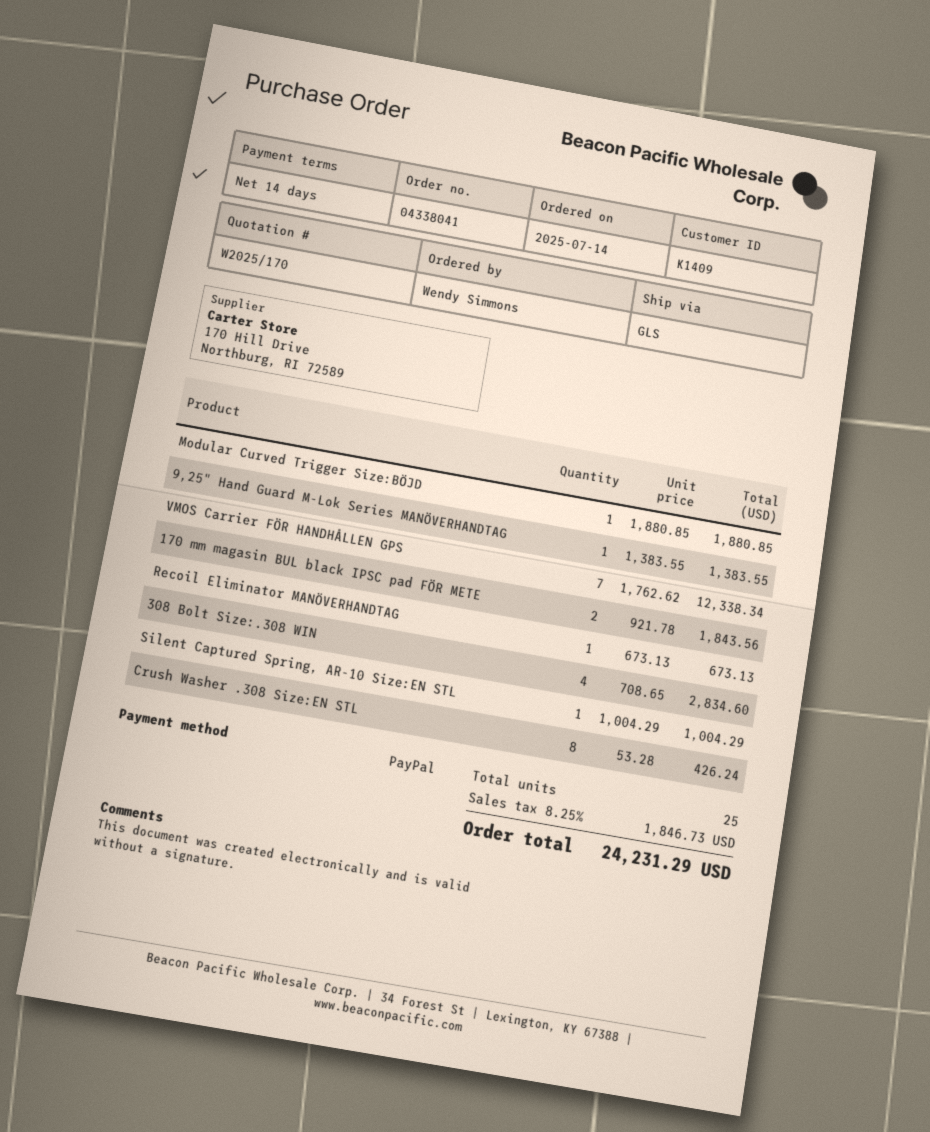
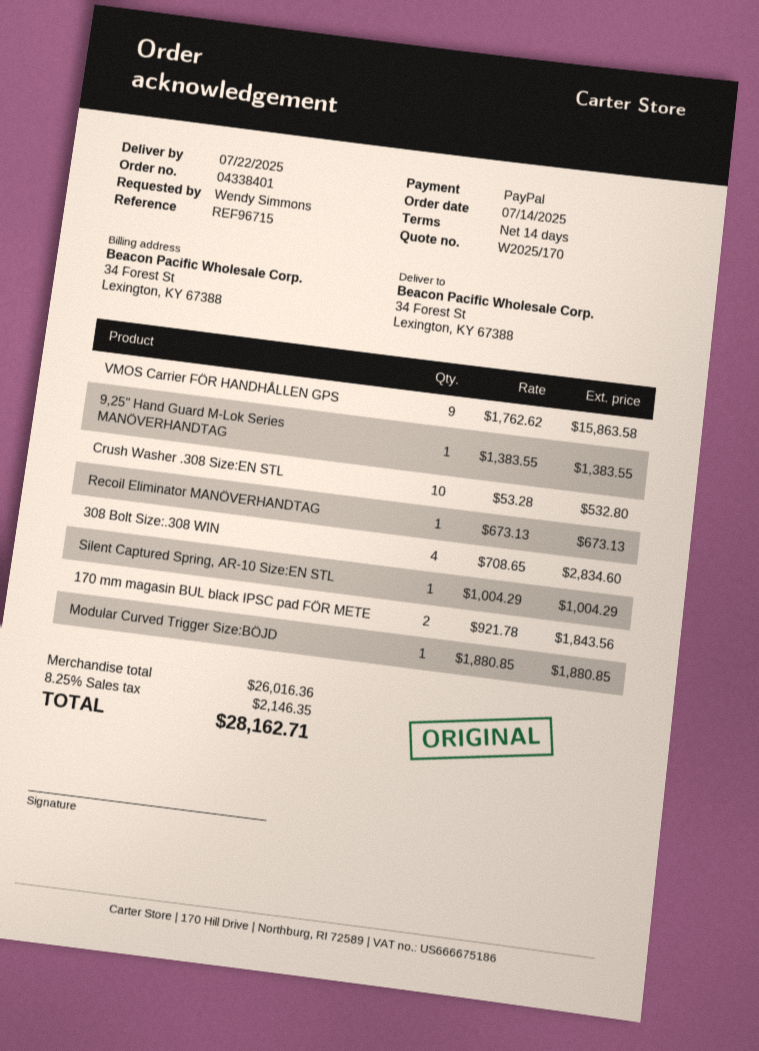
order number: 04338041 -> 04338401
VMOS Carrier FÖR HANDHÅLLEN GPS: 7 x 1762.62 = 12338.34 -> 9 x 1762.62 = 15863.58
Crush Washer .308 Size:EN STL: 8 x 53.28 = 426.24 -> 10 x 53.28 = 532.80
tax: 8.25% = 1846.73 -> 8.25% = 2146.35
total: 24231.29 -> 28162.71

